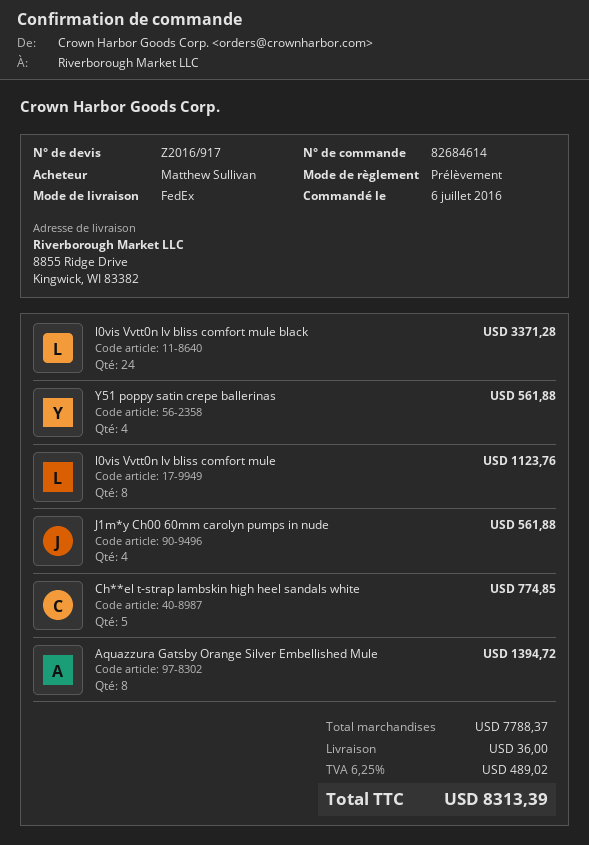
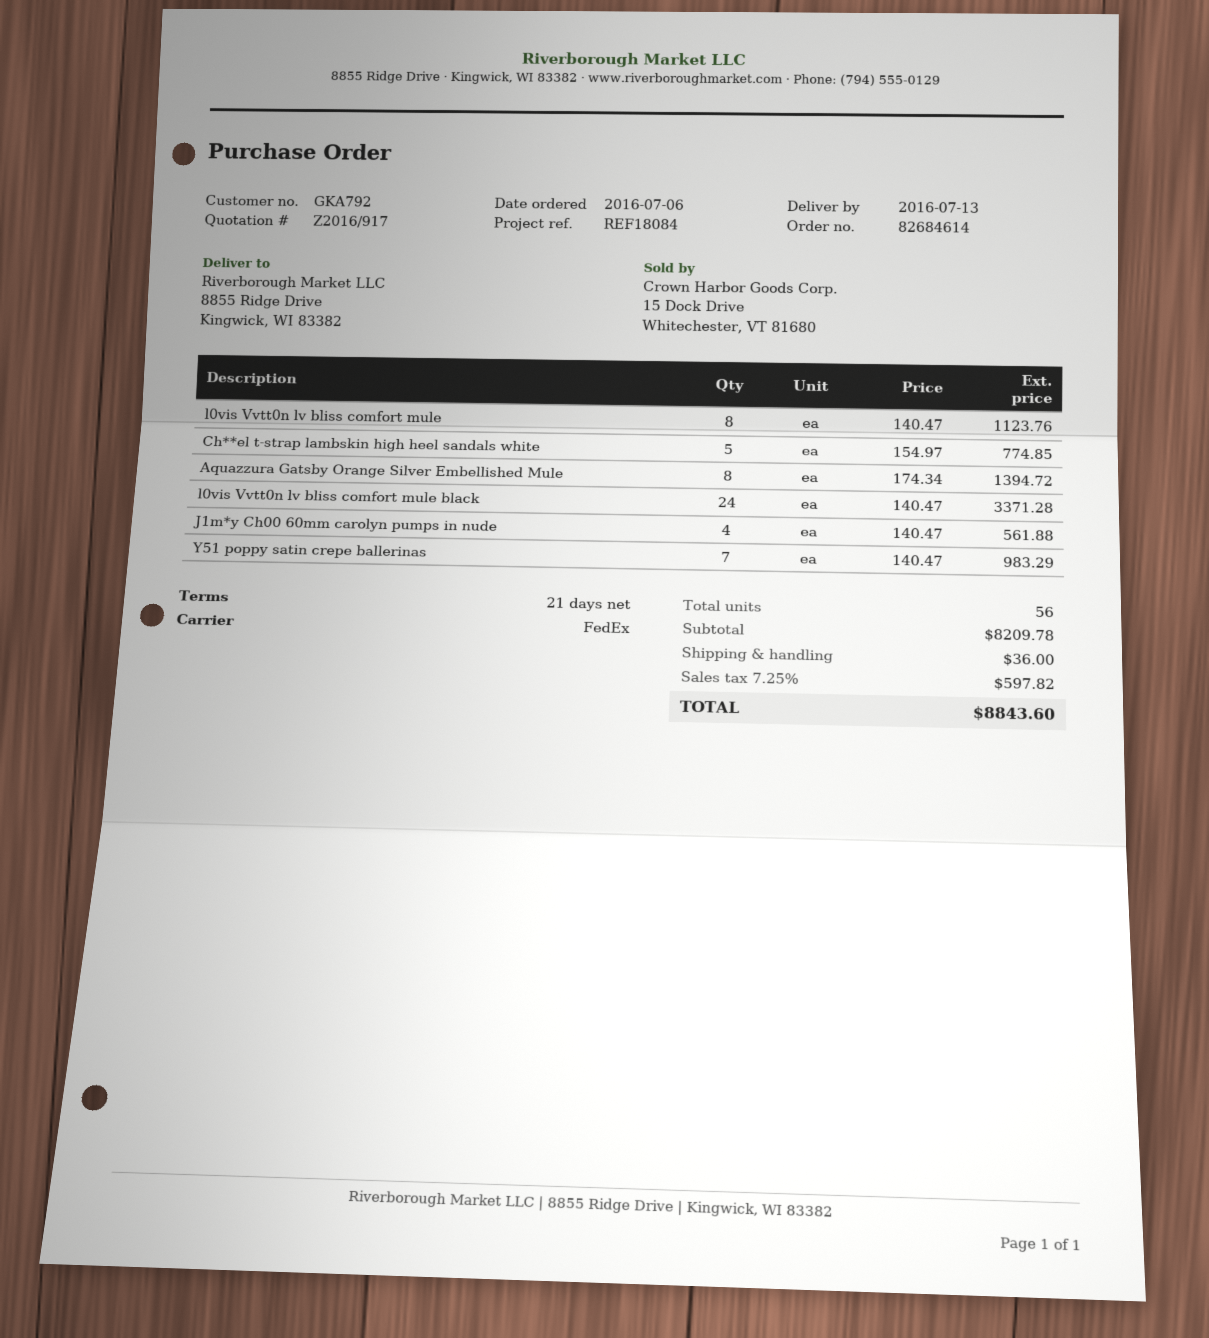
Y51 poppy satin crepe ballerinas: 4 for 561.88 -> 7 for 983.29
subtotal: 7788.37 -> 8209.78
tax: 6.25% = 489.02 -> 7.25% = 597.82
total: 8313.39 -> 8843.60

